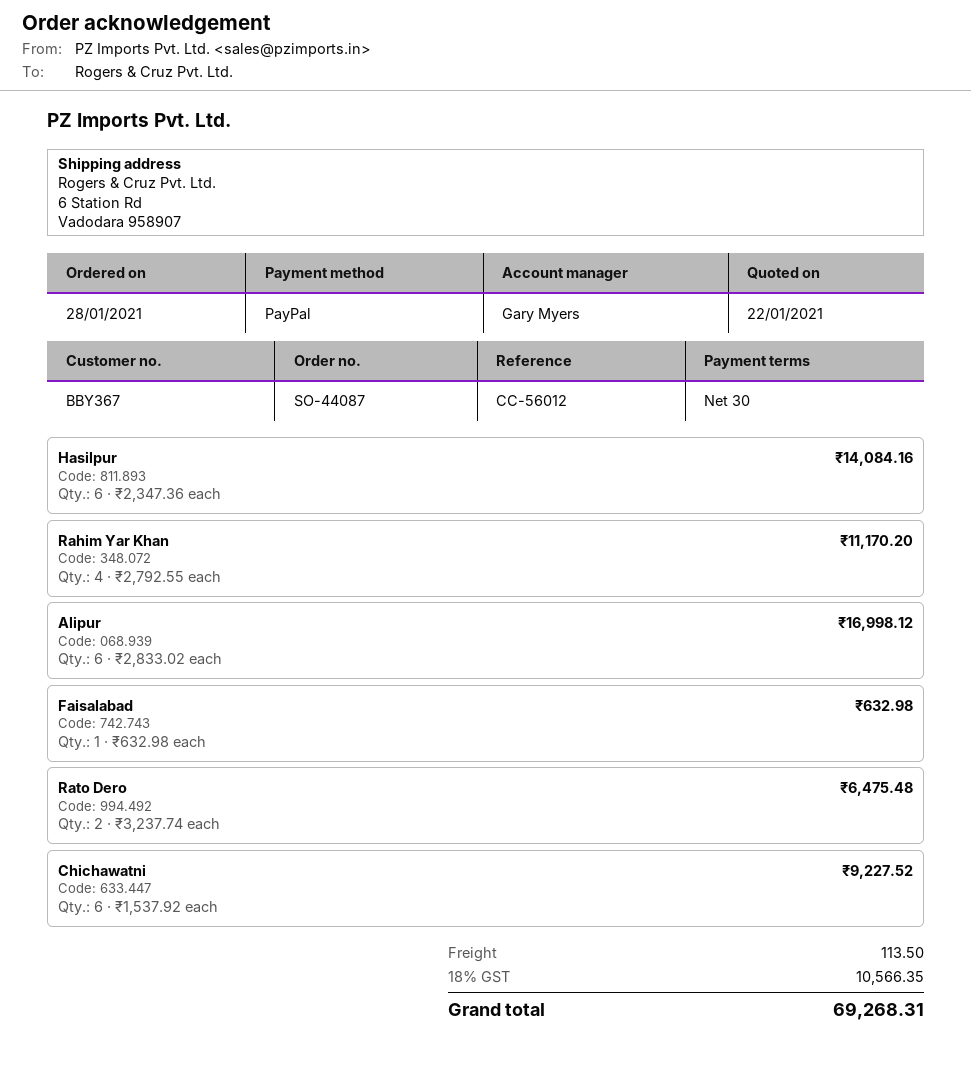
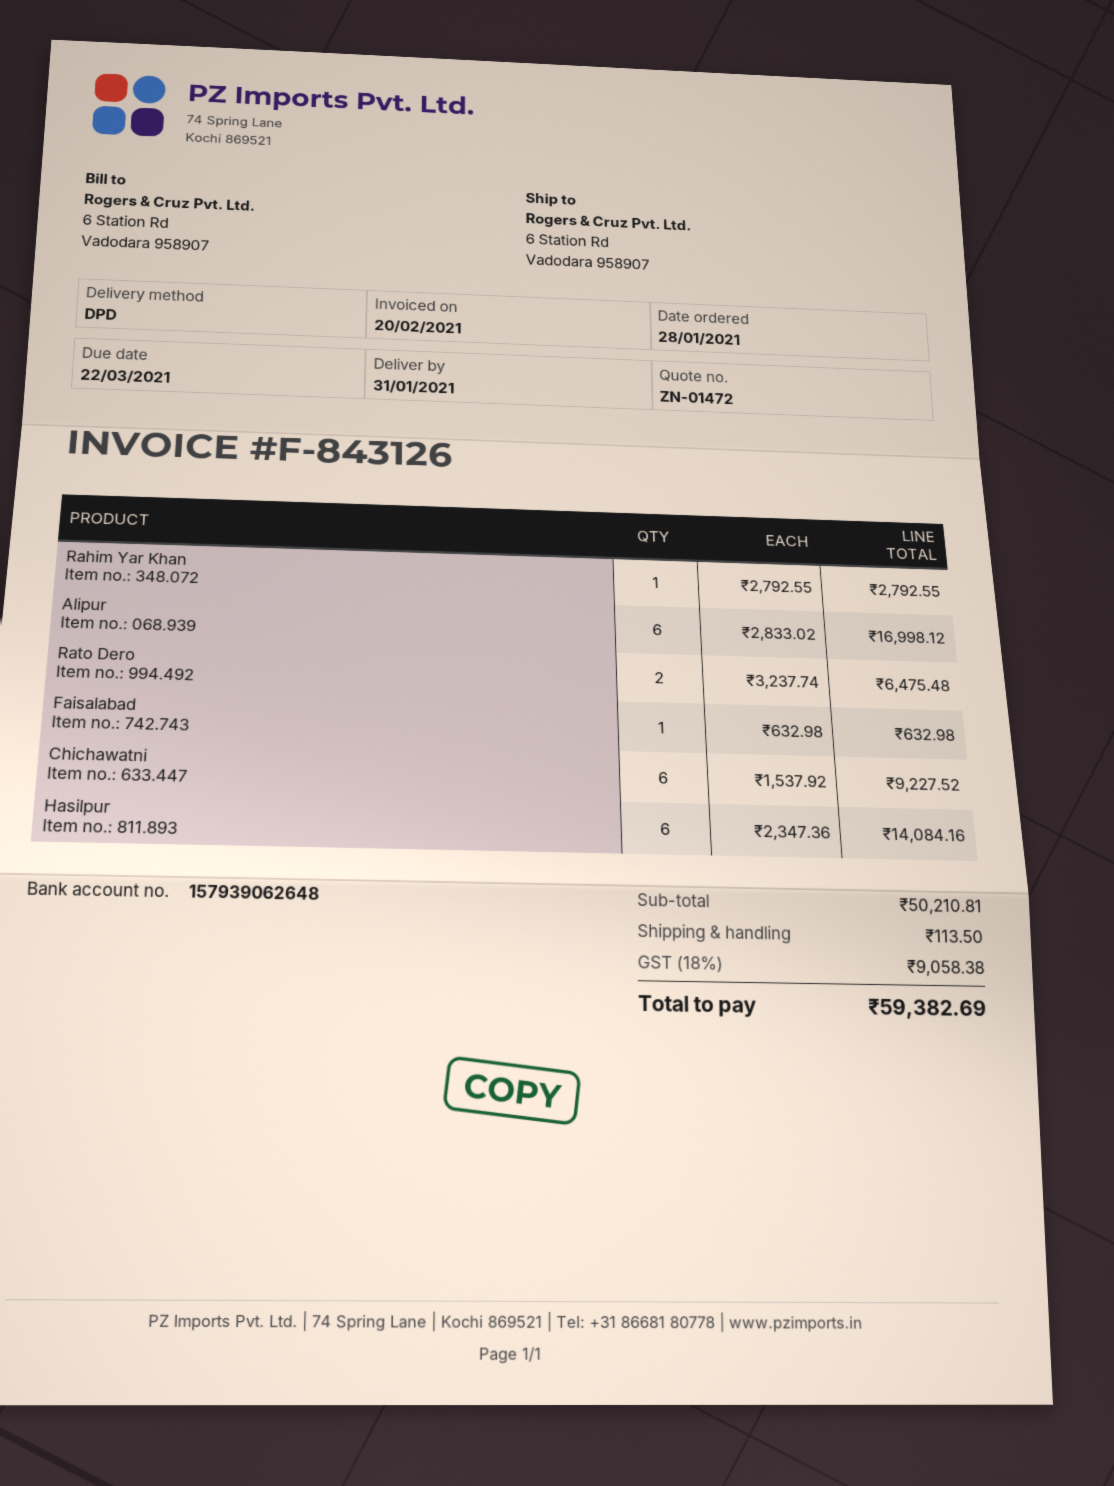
Rahim Yar Khan: 4 x 2792.55 = 11170.20 -> 1 x 2792.55 = 2792.55
tax: 18% = 10566.35 -> 18% = 9058.38
total: 69268.31 -> 59382.69

